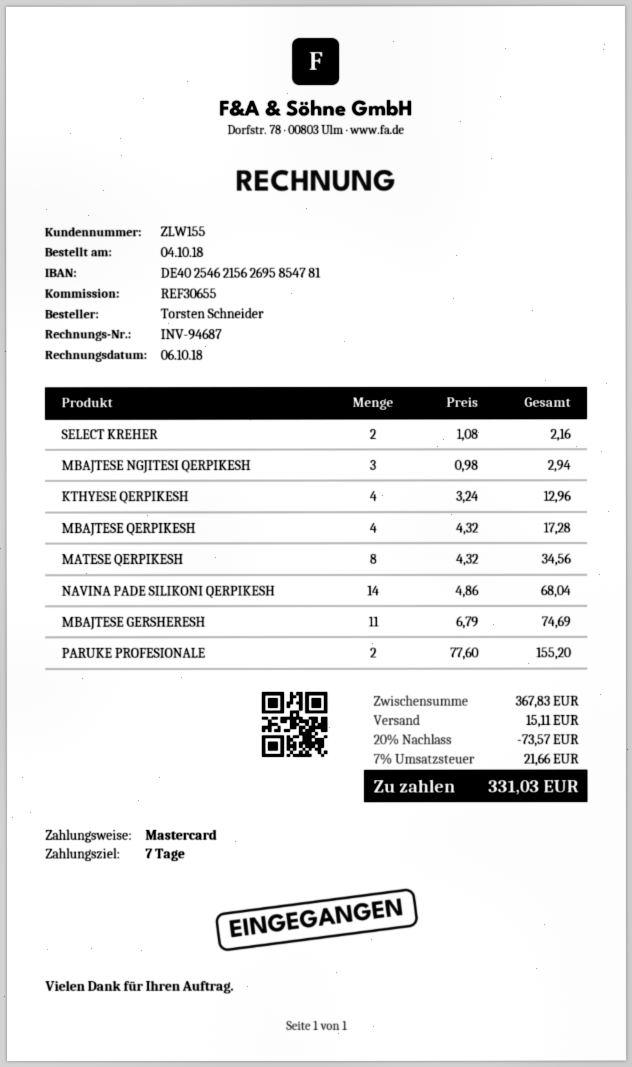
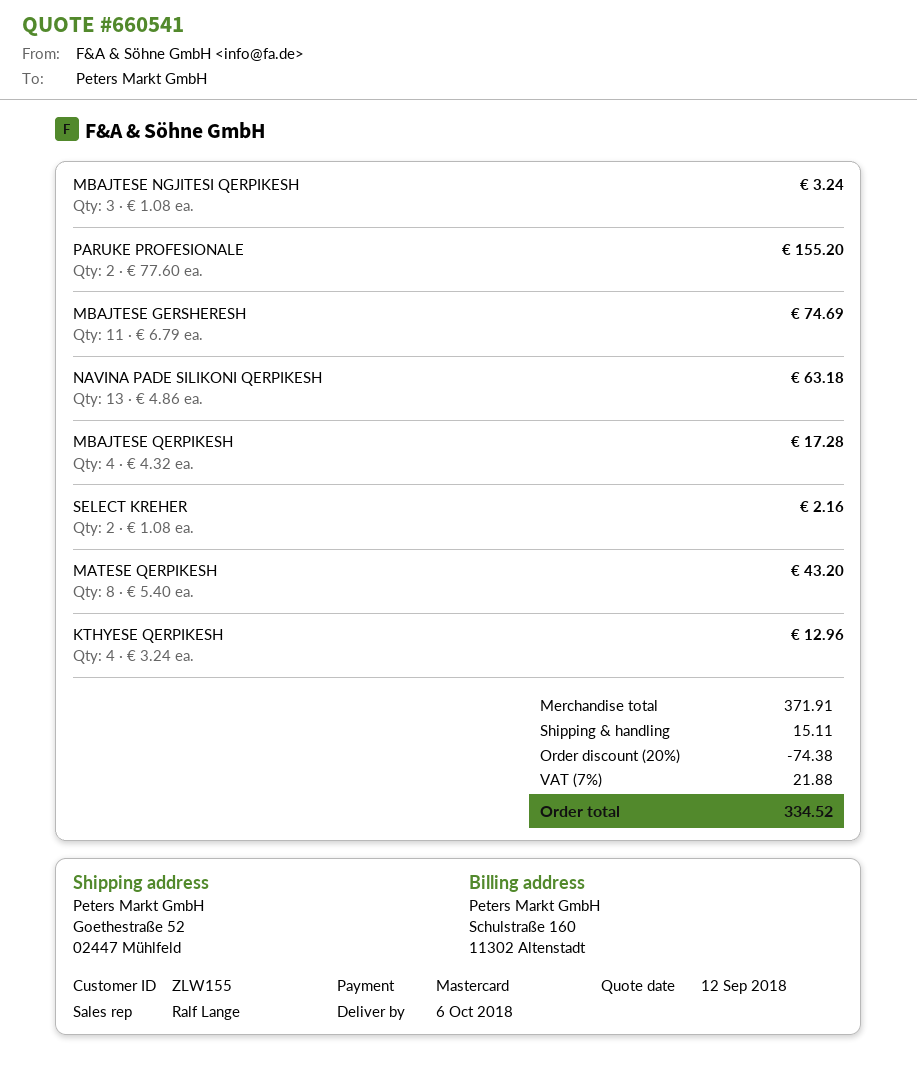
MBAJTESE NGJITESI QERPIKESH: 3 x 0.98 = 2.94 -> 3 x 1.08 = 3.24
MATESE QERPIKESH: 8 x 4.32 = 34.56 -> 8 x 5.40 = 43.20
NAVINA PADE SILIKONI QERPIKESH: 14 x 4.86 = 68.04 -> 13 x 4.86 = 63.18
subtotal: 367.83 -> 371.91
discount: 20% = 73.57 -> 20% = 74.38
tax: 7% = 21.66 -> 7% = 21.88
total: 331.03 -> 334.52

